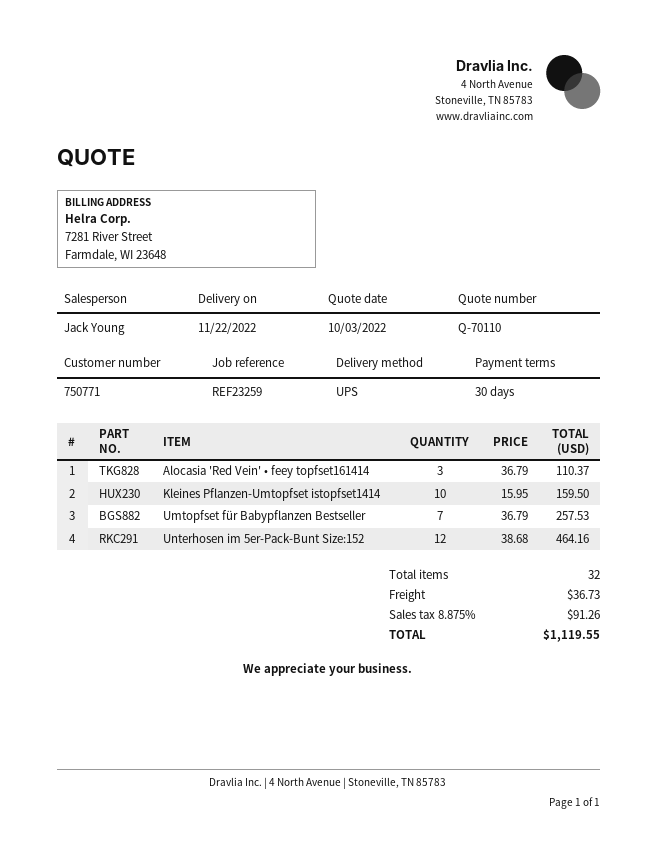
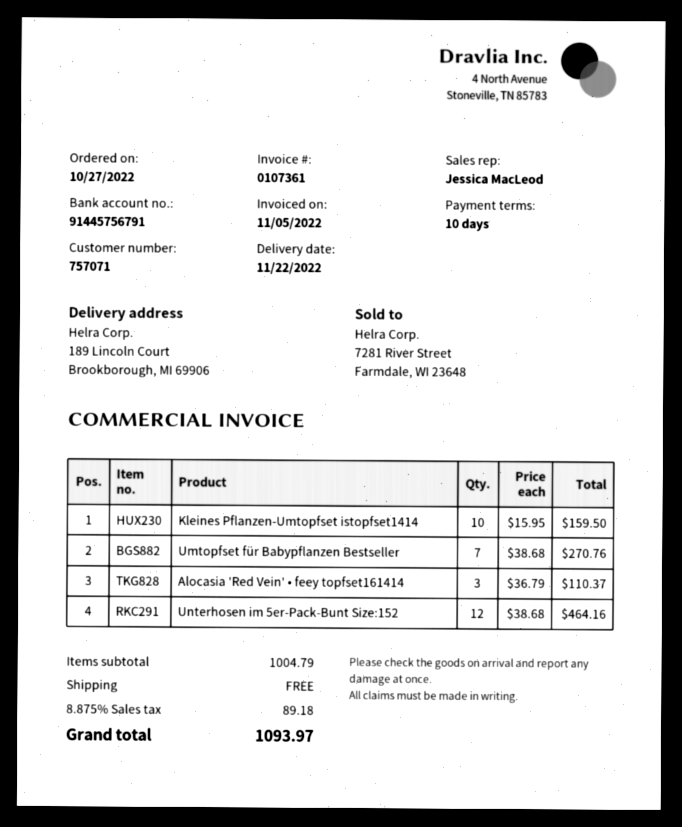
payment terms: 30 days -> 10 days
customer number: 750771 -> 757071
sales rep: Jack Young -> Jessica MacLeod
Umtopfset für Babypflanzen Bestseller: 7 x 36.79 = 257.53 -> 7 x 38.68 = 270.76
shipping: 36.73 -> 0.00
tax: 8.875% = 91.26 -> 8.875% = 89.18
total: 1119.55 -> 1093.97

